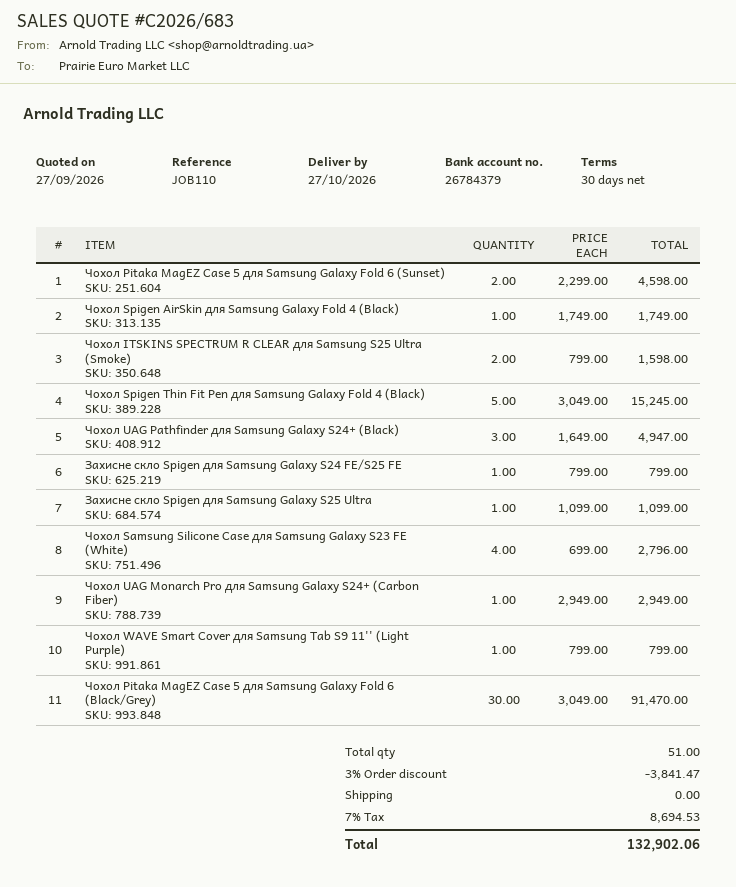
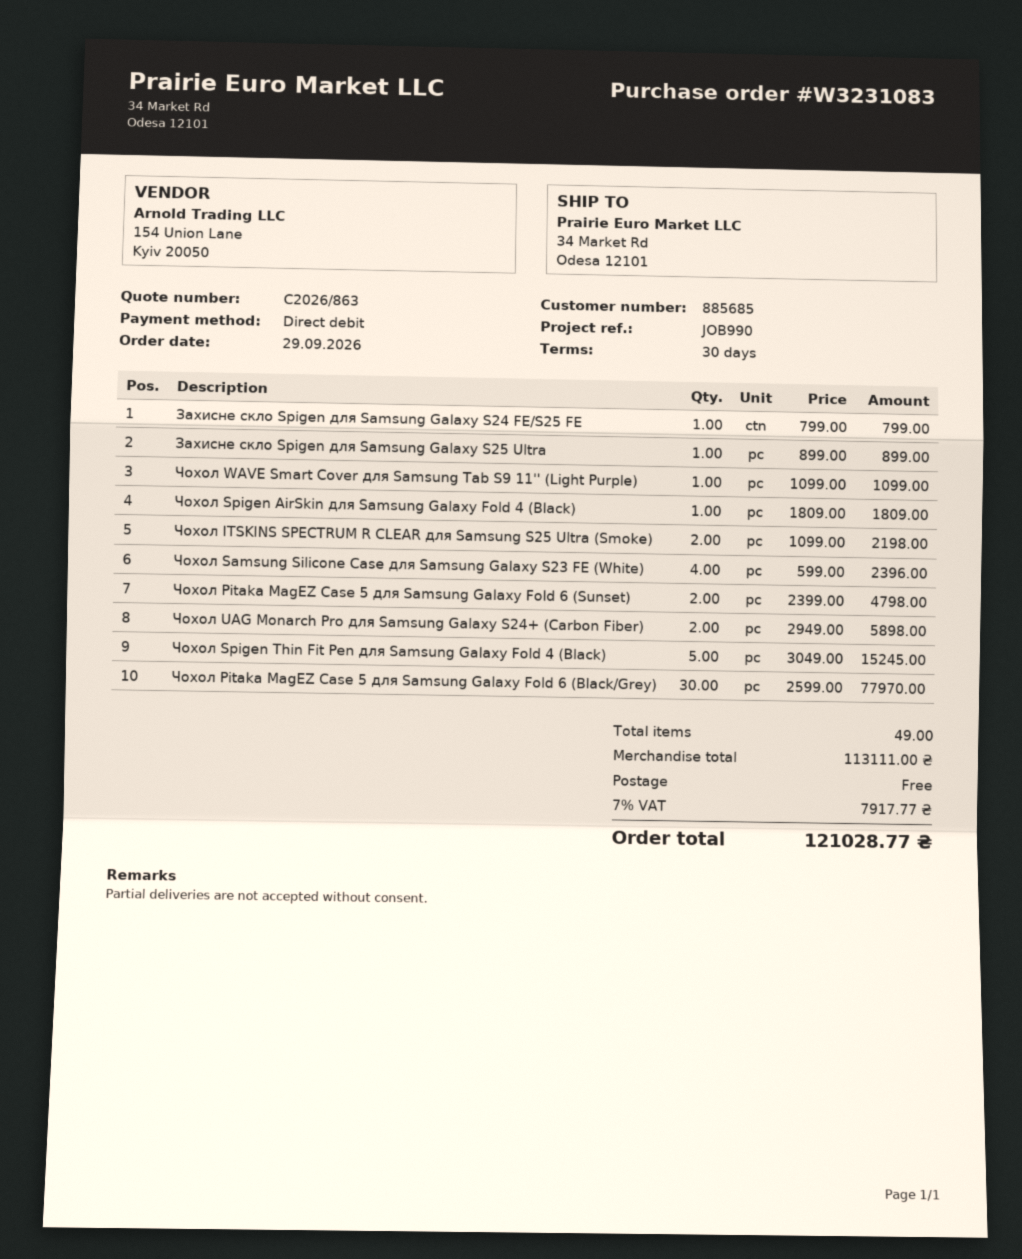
quote number: C2026/683 -> C2026/863
reference: JOB110 -> JOB990
Чохол Pitaka MagEZ Case 5 для Samsung Galaxy Fold 6 (Sunset): 2 x 2299.00 = 4598.00 -> 2 x 2399.00 = 4798.00
Чохол Spigen AirSkin для Samsung Galaxy Fold 4 (Black): 1 x 1749.00 = 1749.00 -> 1 x 1809.00 = 1809.00
Чохол ITSKINS SPECTRUM R CLEAR для Samsung S25 Ultra (Smoke): 2 x 799.00 = 1598.00 -> 2 x 1099.00 = 2198.00
Чохол UAG Pathfinder для Samsung Galaxy S24+ (Black): 3 x 1649.00 = 4947.00 -> none
Захисне скло Spigen для Samsung Galaxy S25 Ultra: 1 x 1099.00 = 1099.00 -> 1 x 899.00 = 899.00
Чохол Samsung Silicone Case для Samsung Galaxy S23 FE (White): 4 x 699.00 = 2796.00 -> 4 x 599.00 = 2396.00
Чохол UAG Monarch Pro для Samsung Galaxy S24+ (Carbon Fiber): 1 x 2949.00 = 2949.00 -> 2 x 2949.00 = 5898.00
Чохол WAVE Smart Cover для Samsung Tab S9 11'' (Light Purple): 1 x 799.00 = 799.00 -> 1 x 1099.00 = 1099.00
Чохол Pitaka MagEZ Case 5 для Samsung Galaxy Fold 6 (Black/Grey): 30 x 3049.00 = 91470.00 -> 30 x 2599.00 = 77970.00
total quantity: 51 -> 49
discount: 3% = 3841.47 -> none
tax: 7% = 8694.53 -> 7% = 7917.77
total: 132902.06 -> 121028.77

